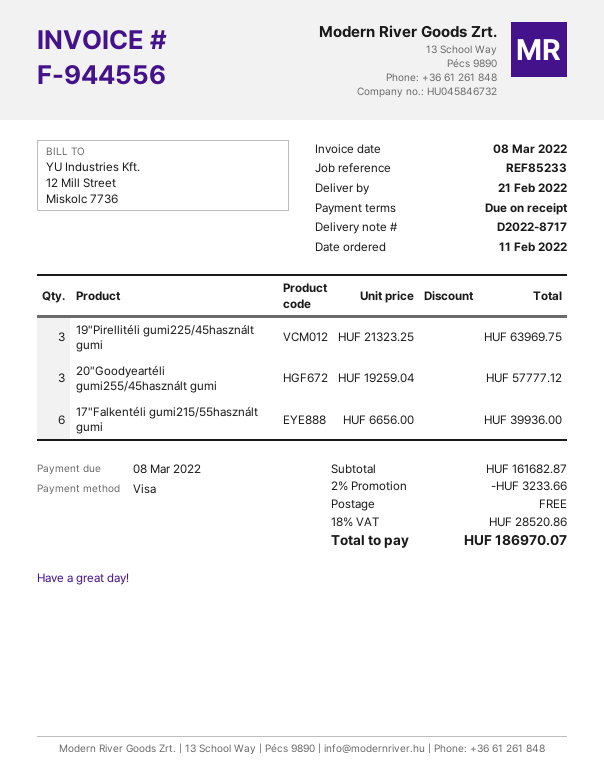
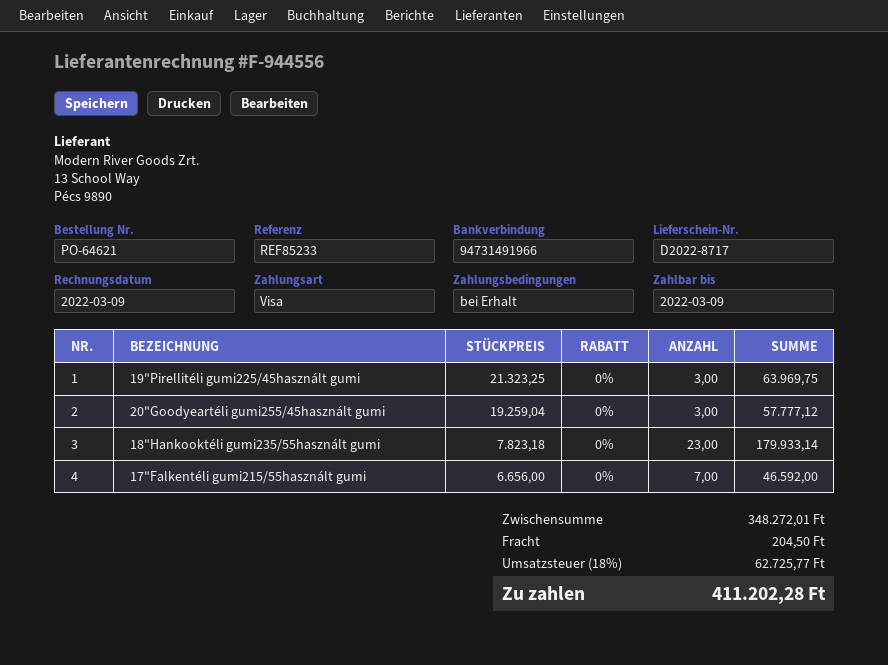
invoice date: 2022-03-08 -> 2022-03-09
due date: 2022-03-08 -> 2022-03-09
17"Falkentéli gumi215/55használt gumi: 6 x 6656.00 = 39936.00 -> 7 x 6656.00 = 46592.00
18"Hankooktéli gumi235/55használt gumi: none -> 23 x 7823.18 = 179933.14
subtotal: 161682.87 -> 348272.01
discount: 2% = 3233.66 -> none
shipping: 0.00 -> 204.50
tax: 18% = 28520.86 -> 18% = 62725.77
total: 186970.07 -> 411202.28

